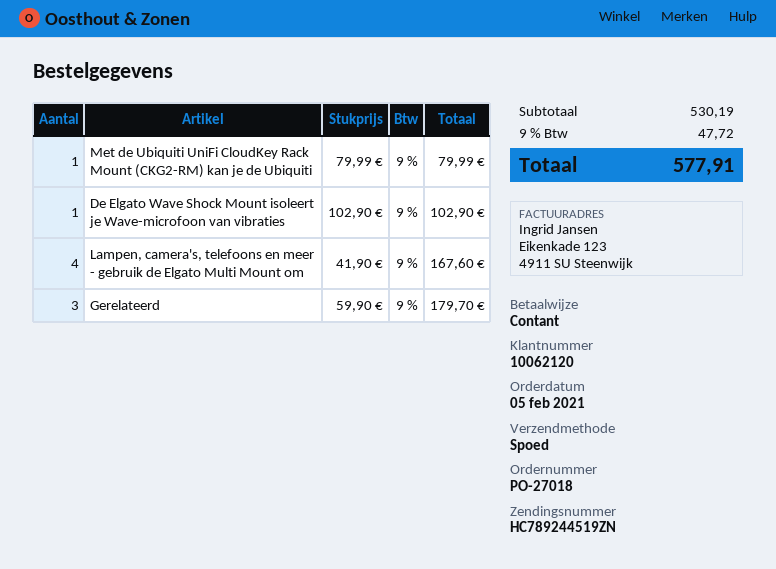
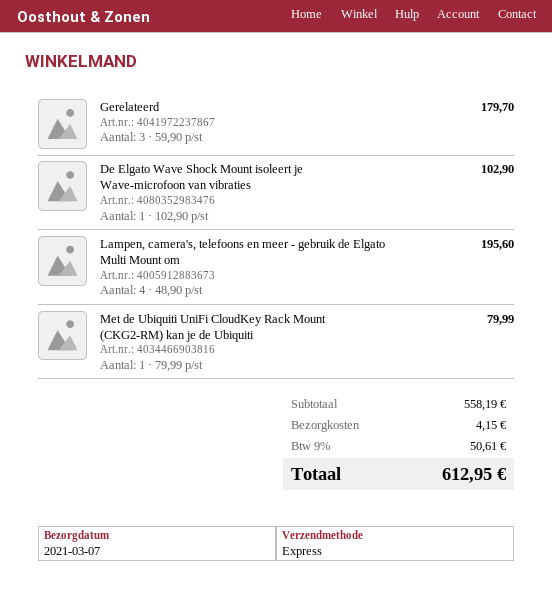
Lampen, camera's, telefoons en meer - gebruik de Elgato Multi Mount om: 4 x 41.90 = 167.60 -> 4 x 48.90 = 195.60
subtotal: 530.19 -> 558.19
shipping: none -> 4.15
tax: 9% = 47.72 -> 9% = 50.61
total: 577.91 -> 612.95

